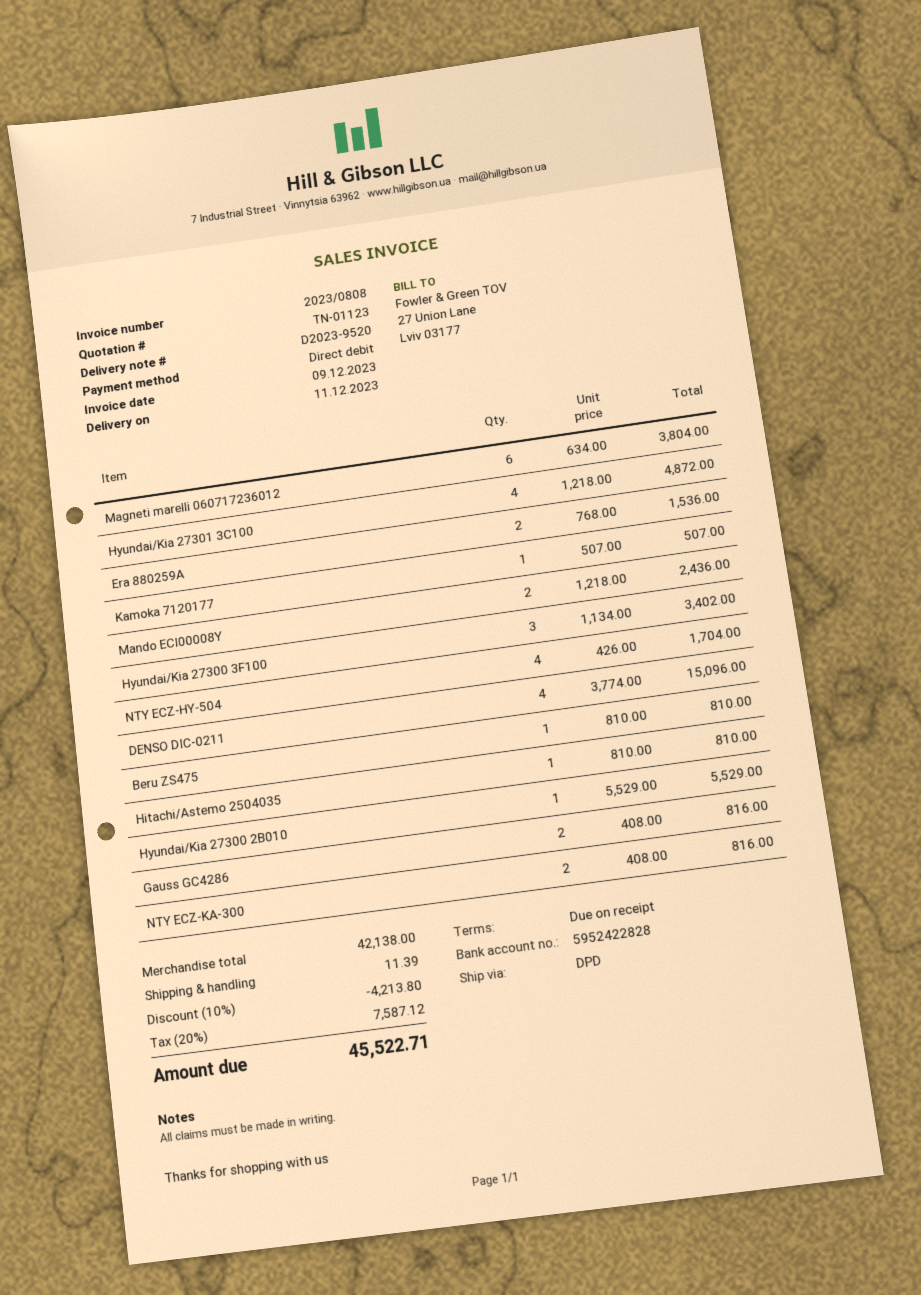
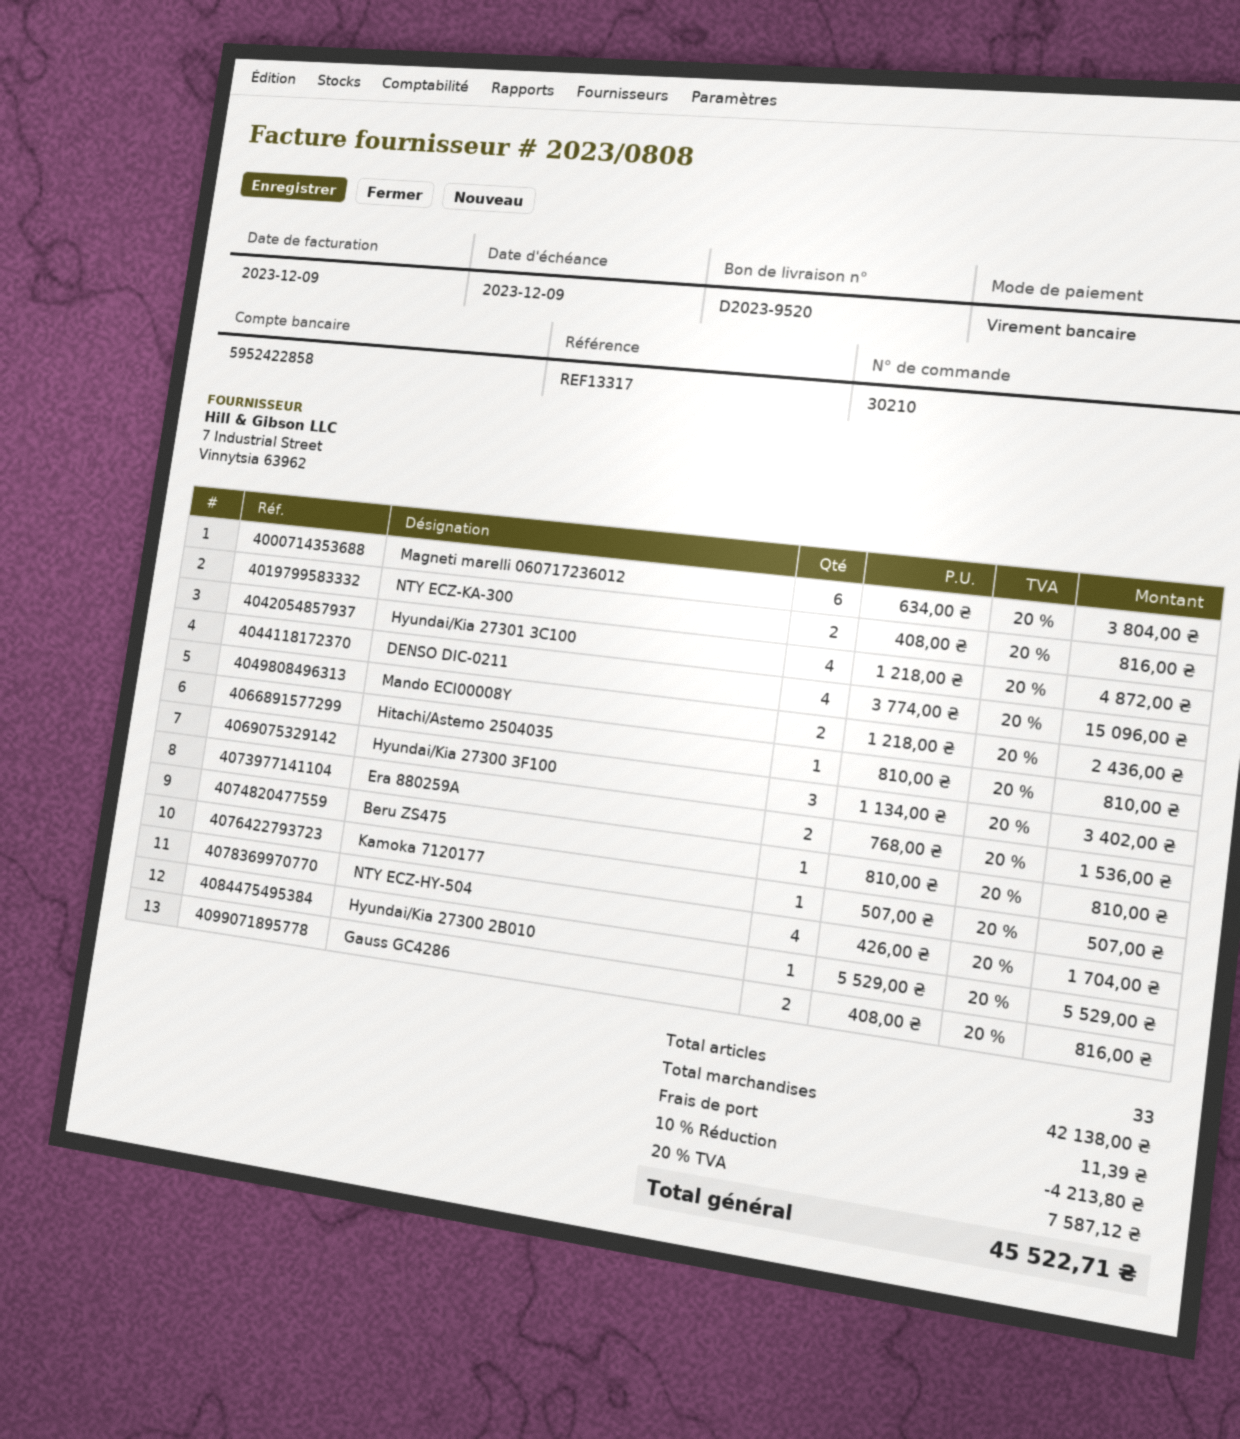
payment method: direct debit -> bank transfer
bank account: 5952422828 -> 5952422858

